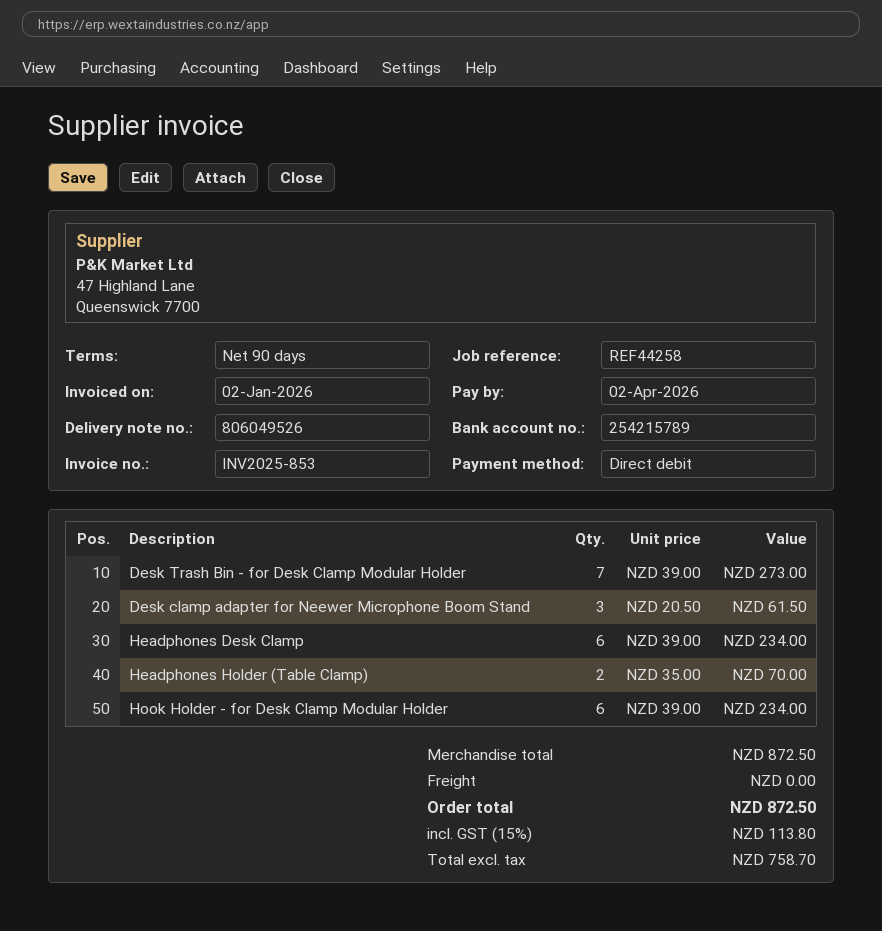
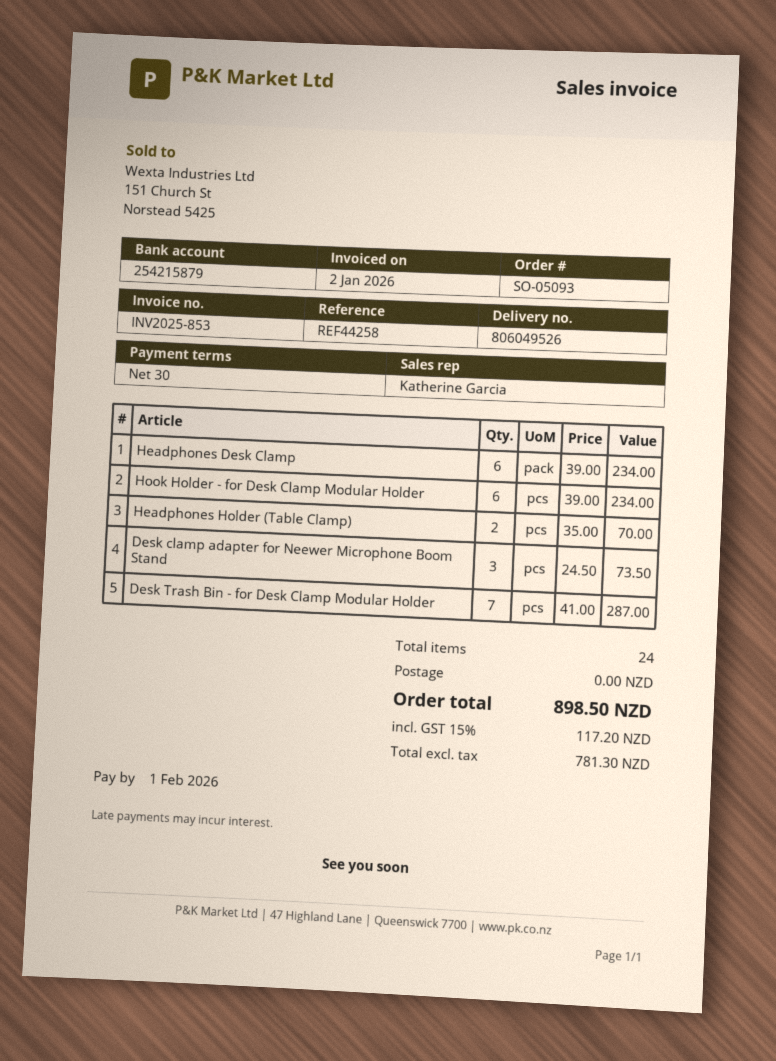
payment terms: 90 days -> 30 days
due date: 2026-04-02 -> 2026-02-01
bank account: 254215789 -> 254215879
Desk Trash Bin - for Desk Clamp Modular Holder: 7 x 39.00 = 273.00 -> 7 x 41.00 = 287.00
Desk clamp adapter for Neewer Microphone Boom Stand: 3 x 20.50 = 61.50 -> 3 x 24.50 = 73.50
net: 758.70 -> 781.30
tax: 15% = 113.80 -> 15% = 117.20
total: 872.50 -> 898.50

